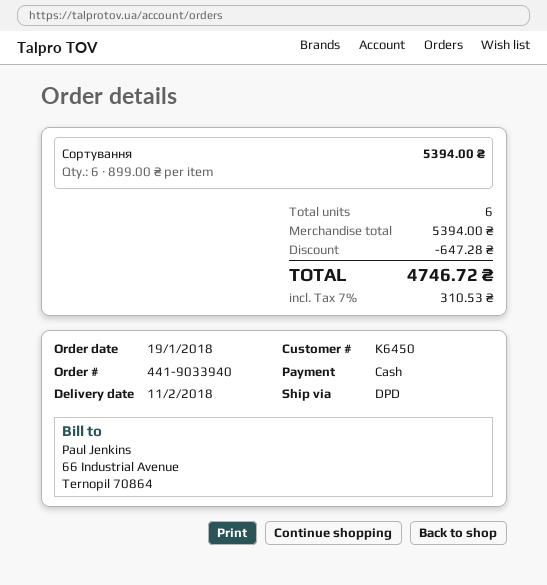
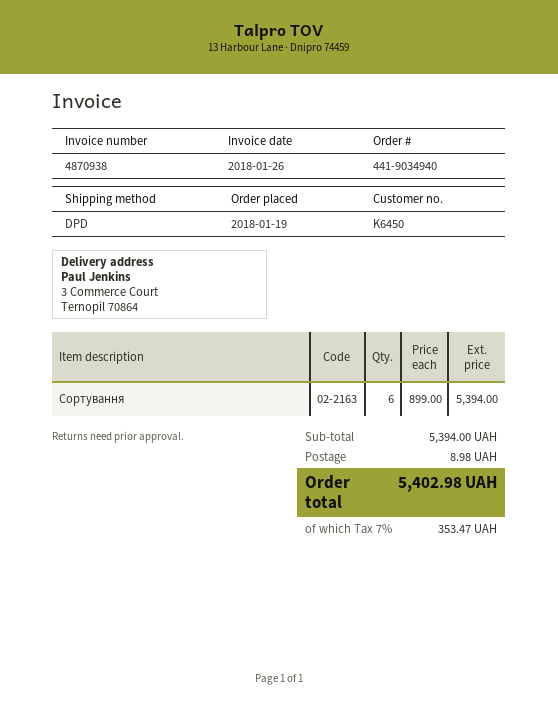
order number: 441-9033940 -> 441-9034940
discount: 647.28 -> none
shipping: none -> 8.98
tax: 7% = 310.53 -> 7% = 353.47
total: 4746.72 -> 5402.98

